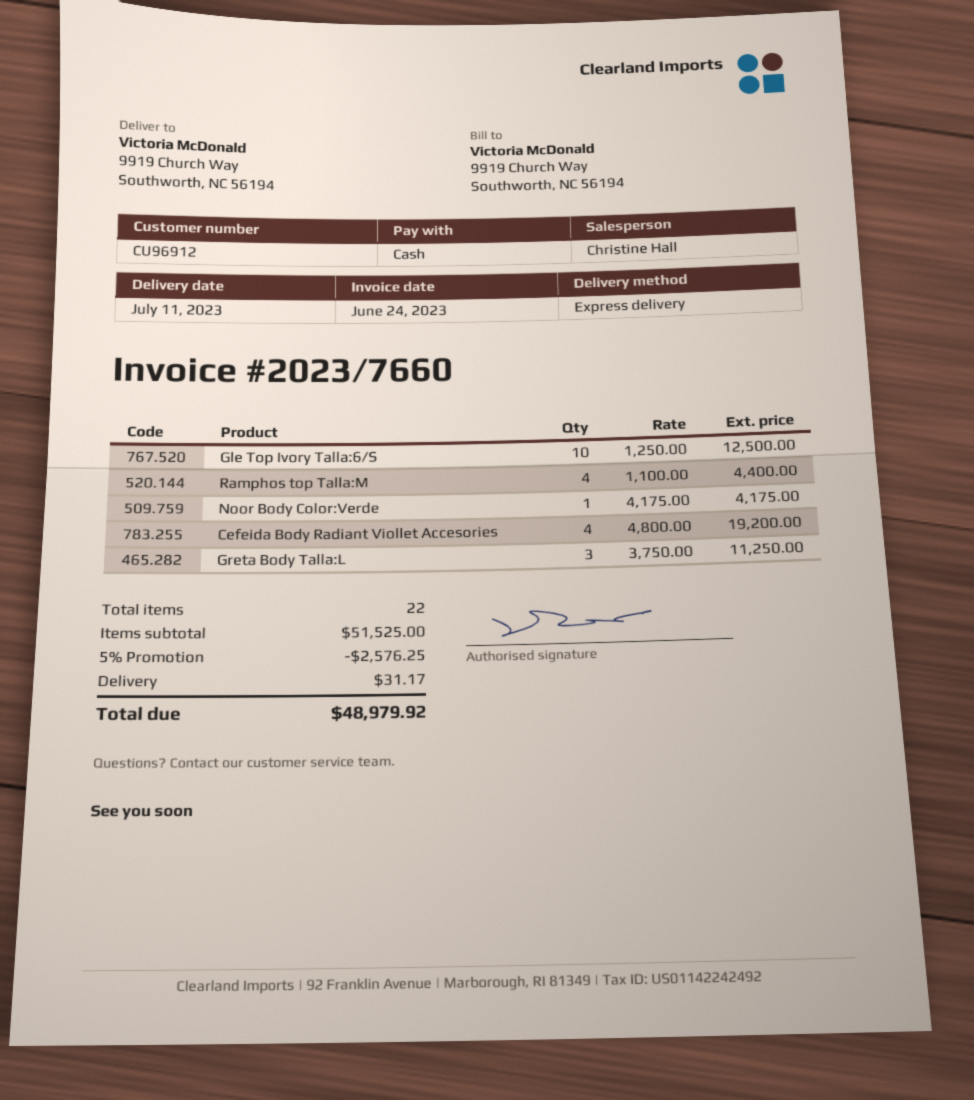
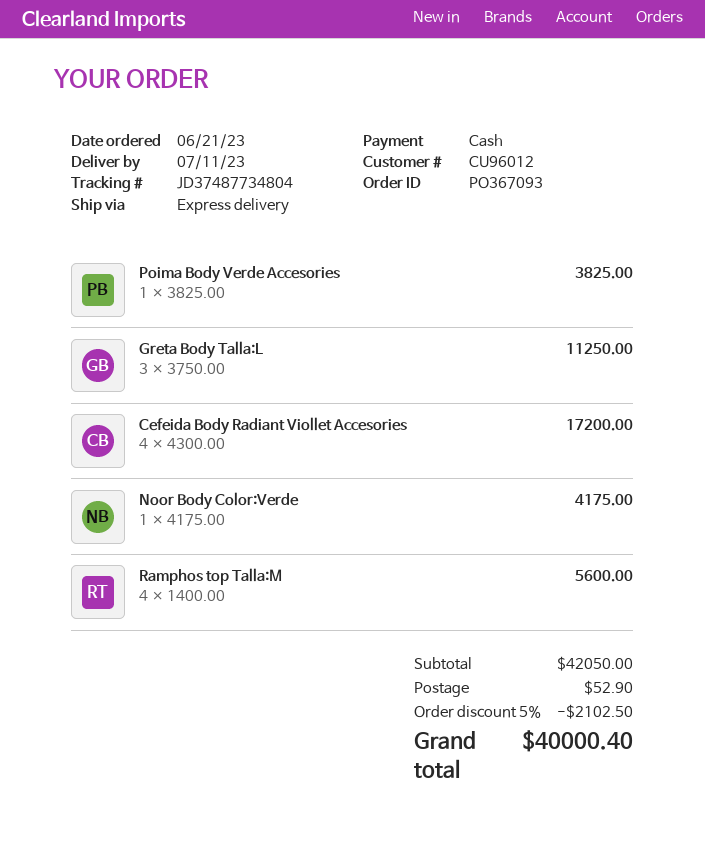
customer number: CU96912 -> CU96012
Gle Top Ivory Talla:6/S: 10 x 1250.00 = 12500.00 -> none
Ramphos top Talla:M: 4 x 1100.00 = 4400.00 -> 4 x 1400.00 = 5600.00
Cefeida Body Radiant Viollet Accesories: 4 x 4800.00 = 19200.00 -> 4 x 4300.00 = 17200.00
Poima Body Verde Accesories: none -> 1 x 3825.00 = 3825.00
subtotal: 51525.00 -> 42050.00
discount: 5% = 2576.25 -> 5% = 2102.50
shipping: 31.17 -> 52.90
total: 48979.92 -> 40000.40

